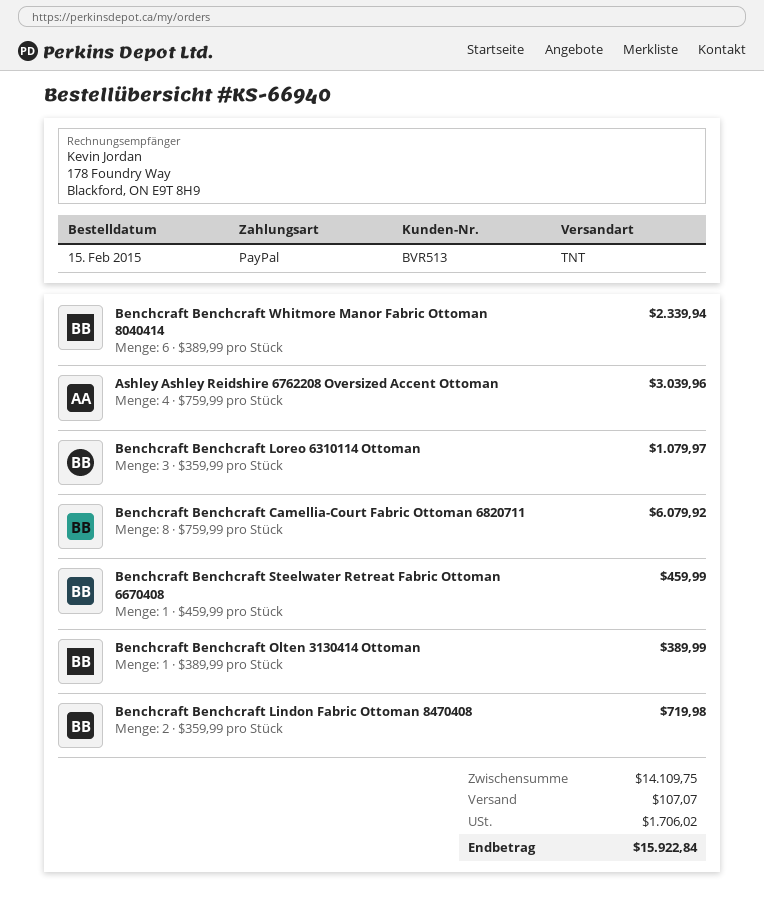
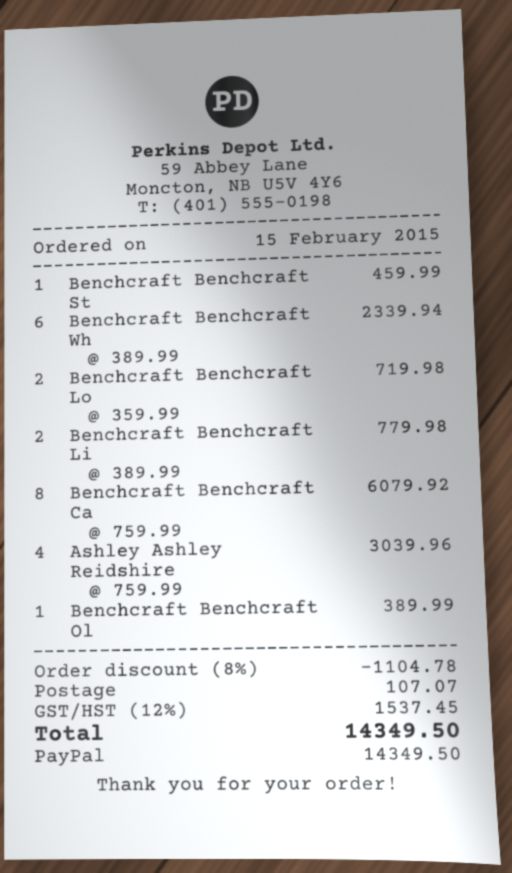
Benchcraft Benchcraft Loreo 6310114 Ottoman: 3 x 359.99 = 1079.97 -> 2 x 359.99 = 719.98
Benchcraft Benchcraft Lindon Fabric Ottoman 8470408: 2 x 359.99 = 719.98 -> 2 x 389.99 = 779.98
discount: none -> 8% = 1104.78
tax: 1706.02 -> 1537.45
total: 15922.84 -> 14349.50

